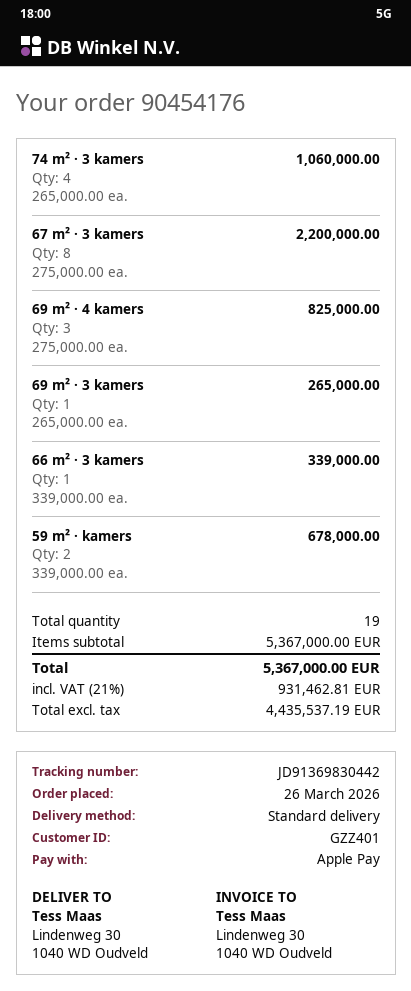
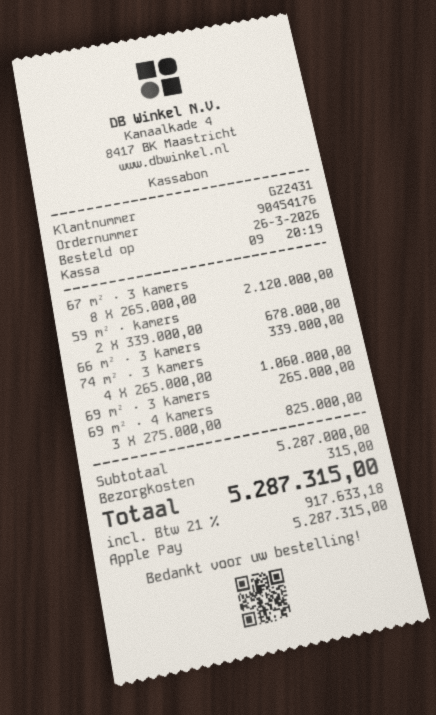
customer number: GZZ401 -> GZZ431
67 m² · 3 kamers: 8 x 275000.00 = 2200000.00 -> 8 x 265000.00 = 2120000.00
subtotal: 5367000.00 -> 5287000.00
shipping: none -> 315.00
tax: 21% = 931462.81 -> 21% = 917633.18
total: 5367000.00 -> 5287315.00

